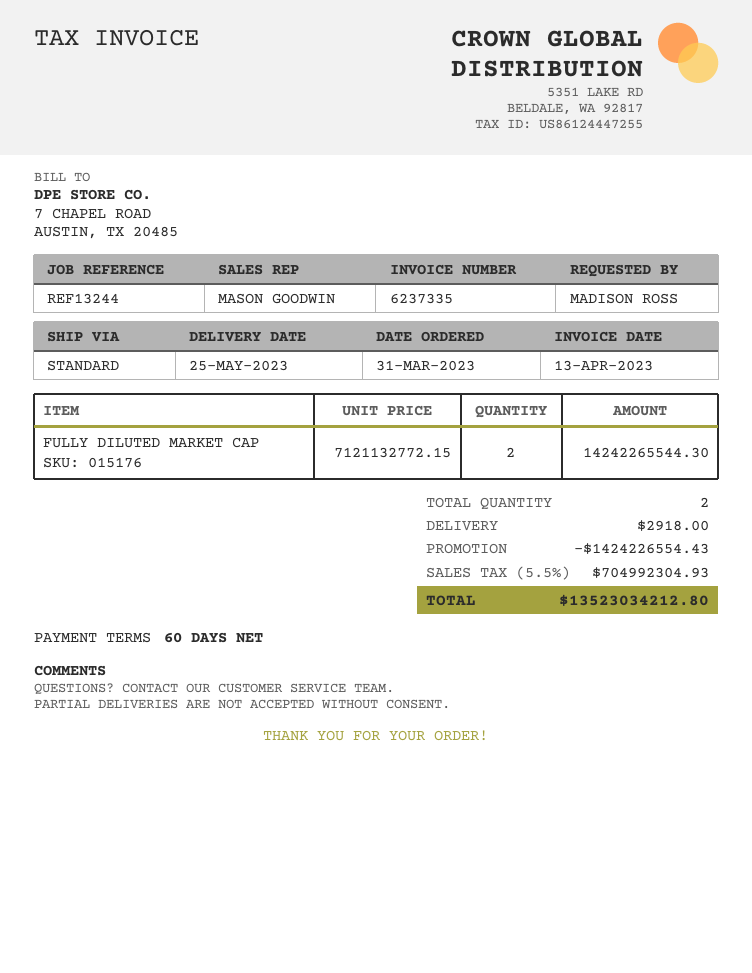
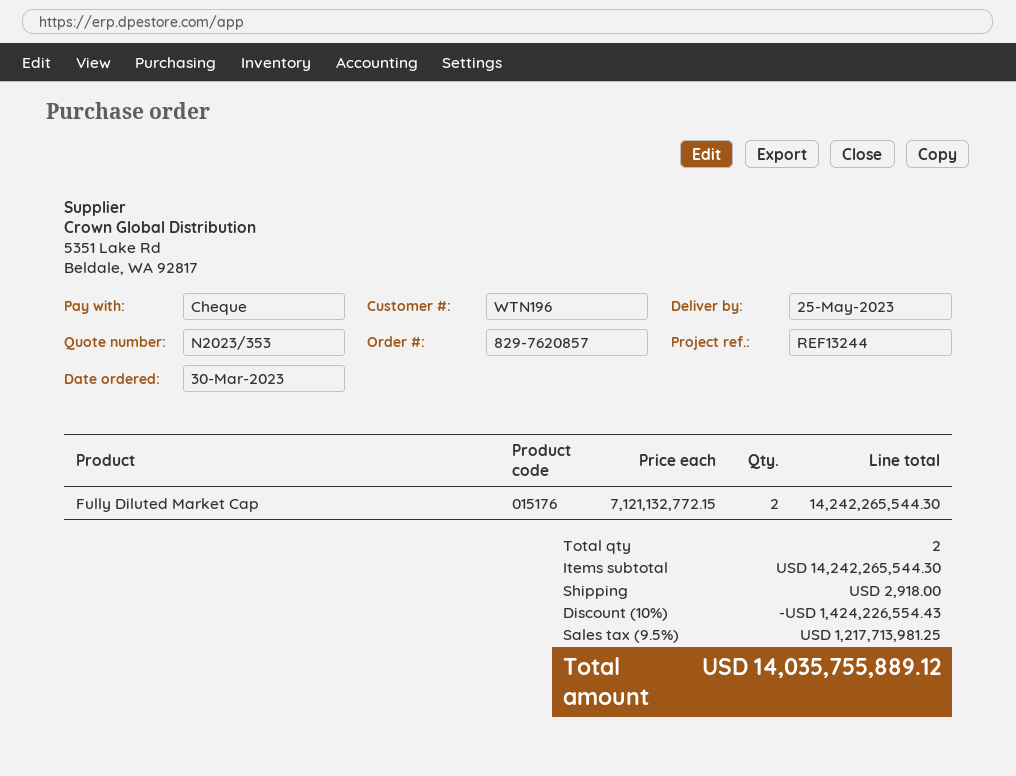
order date: 2023-03-31 -> 2023-03-30
tax: 5.5% = 704992304.93 -> 9.5% = 1217713981.25
total: 13523034212.80 -> 14035755889.12

